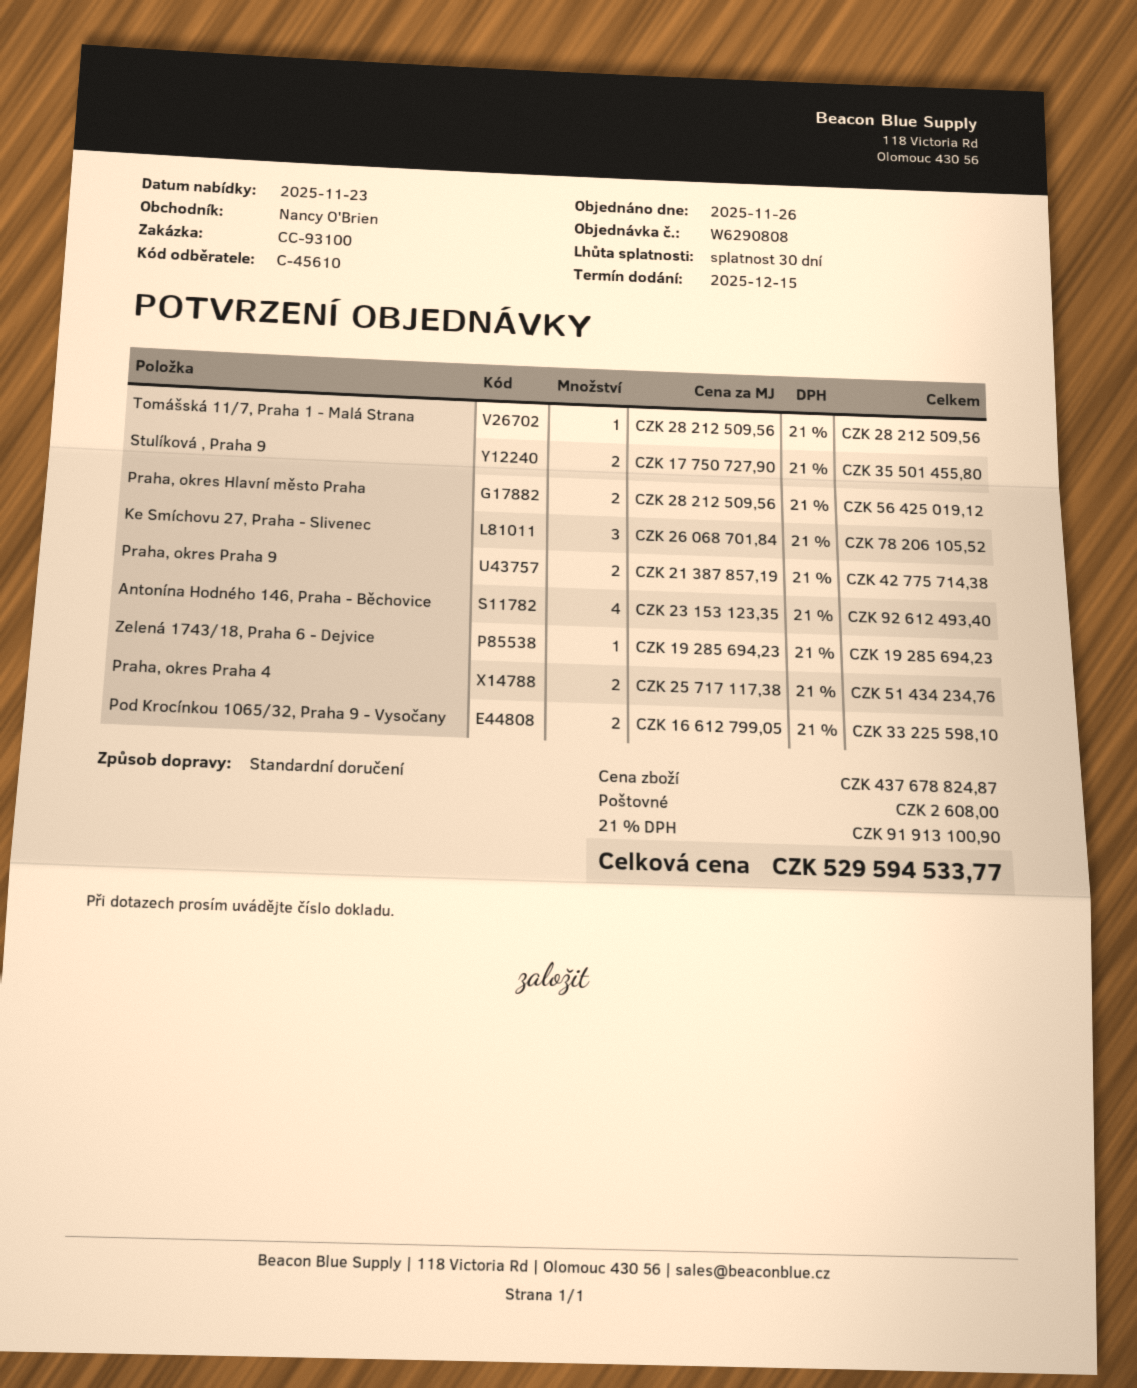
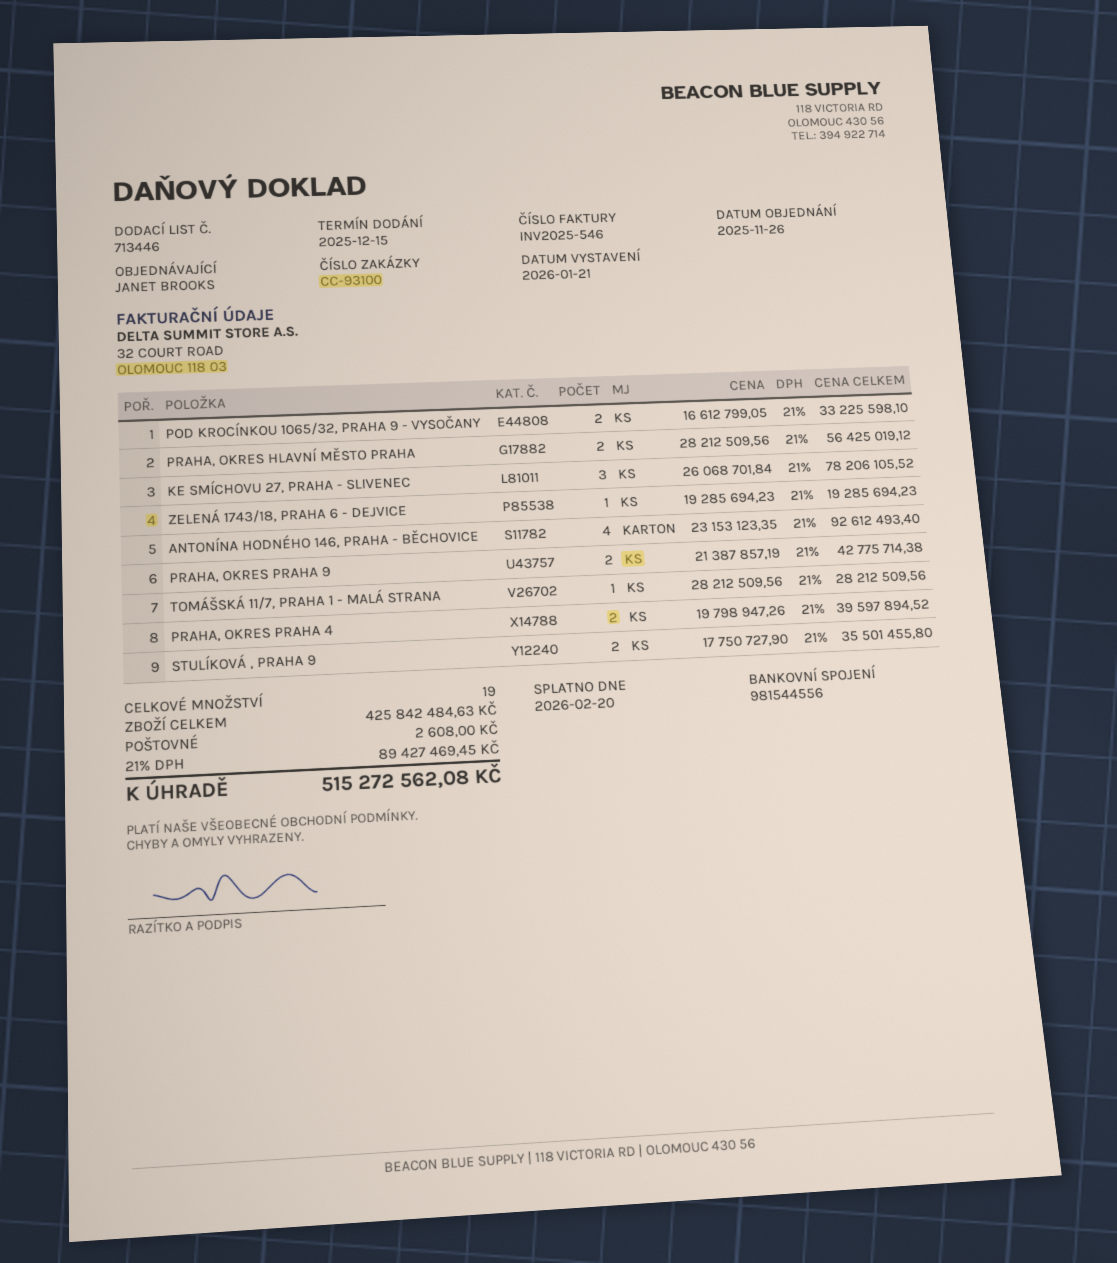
Praha, okres Praha 4: 2 x 25717117.38 = 51434234.76 -> 2 x 19798947.26 = 39597894.52
subtotal: 437678824.87 -> 425842484.63
tax: 21% = 91913100.90 -> 21% = 89427469.45
total: 529594533.77 -> 515272562.08

